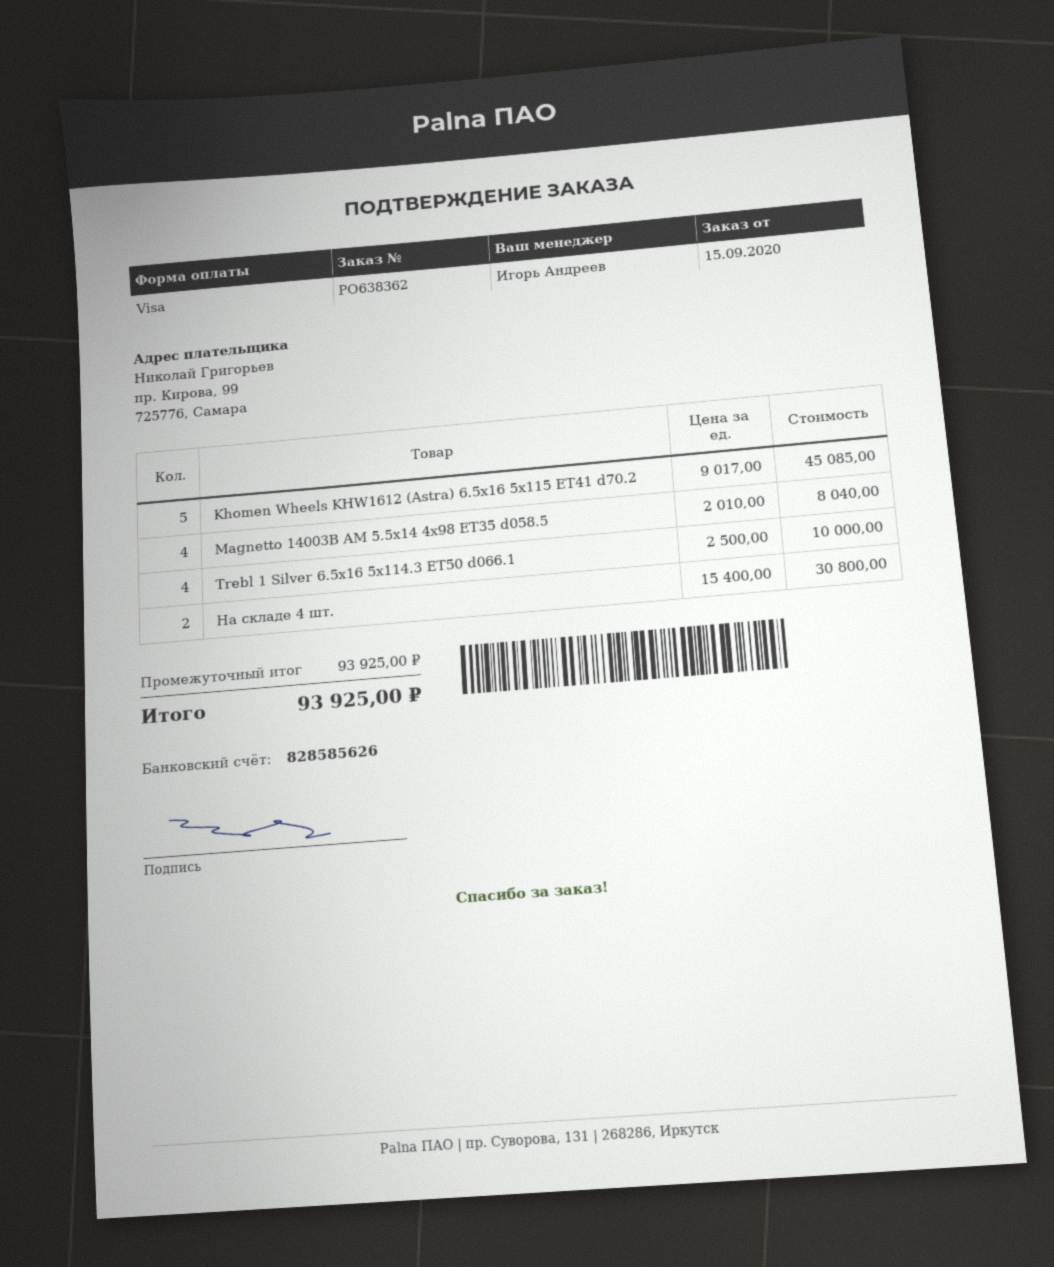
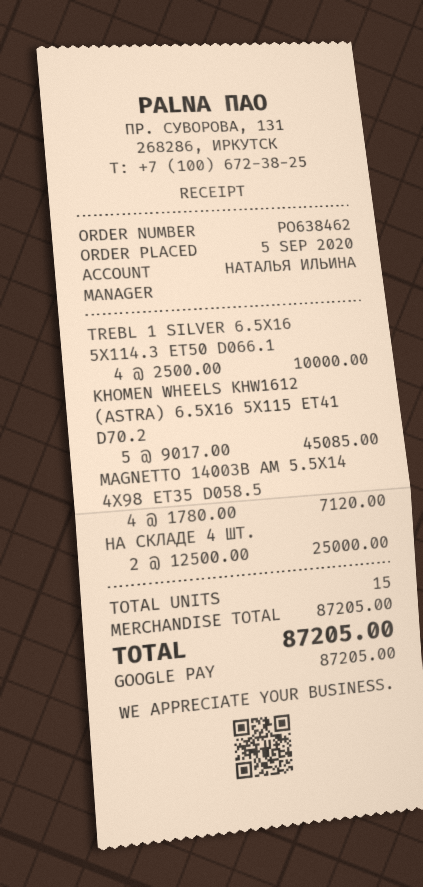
order number: PO638362 -> PO638462
order date: 2020-09-15 -> 2020-09-05
sales rep: Игорь Андреев -> НАТАЛЬЯ ИЛЬИНА
payment method: Visa -> Google Pay
Magnetto 14003B AM 5.5x14 4x98 ET35 d058.5: 4 x 2010.00 = 8040.00 -> 4 x 1780.00 = 7120.00
На складе 4 шт.: 2 x 15400.00 = 30800.00 -> 2 x 12500.00 = 25000.00
subtotal: 93925.00 -> 87205.00
total: 93925.00 -> 87205.00

